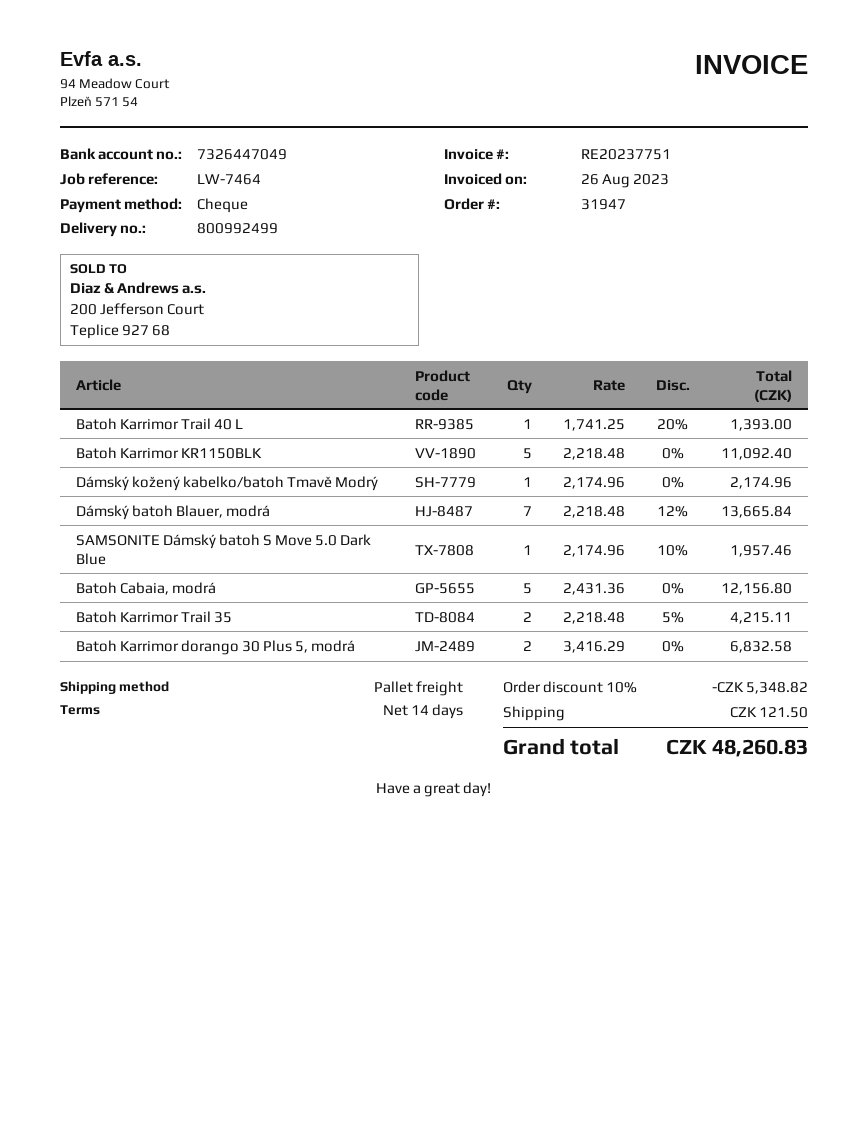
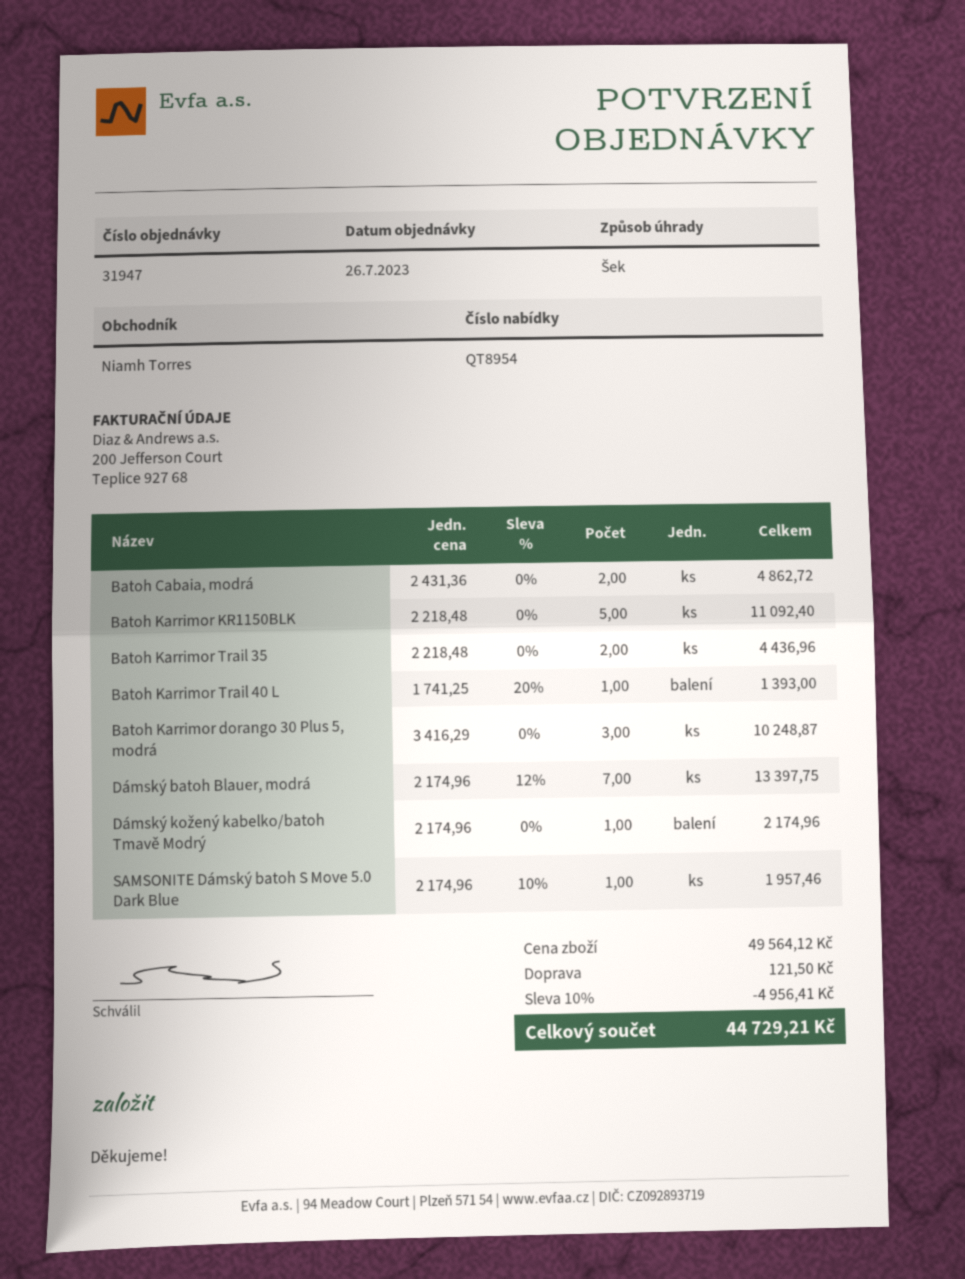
Dámský batoh Blauer, modrá: 7 x 2218.48 - 12% = 13665.84 -> 7 x 2174.96 - 12% = 13397.75
Batoh Cabaia, modrá: 5 x 2431.36 = 12156.80 -> 2 x 2431.36 = 4862.72
Batoh Karrimor Trail 35: 2 x 2218.48 - 5% = 4215.11 -> 2 x 2218.48 = 4436.96
Batoh Karrimor dorango 30 Plus 5, modrá: 2 x 3416.29 = 6832.58 -> 3 x 3416.29 = 10248.87
discount: 10% = 5348.82 -> 10% = 4956.41
total: 48260.83 -> 44729.21

